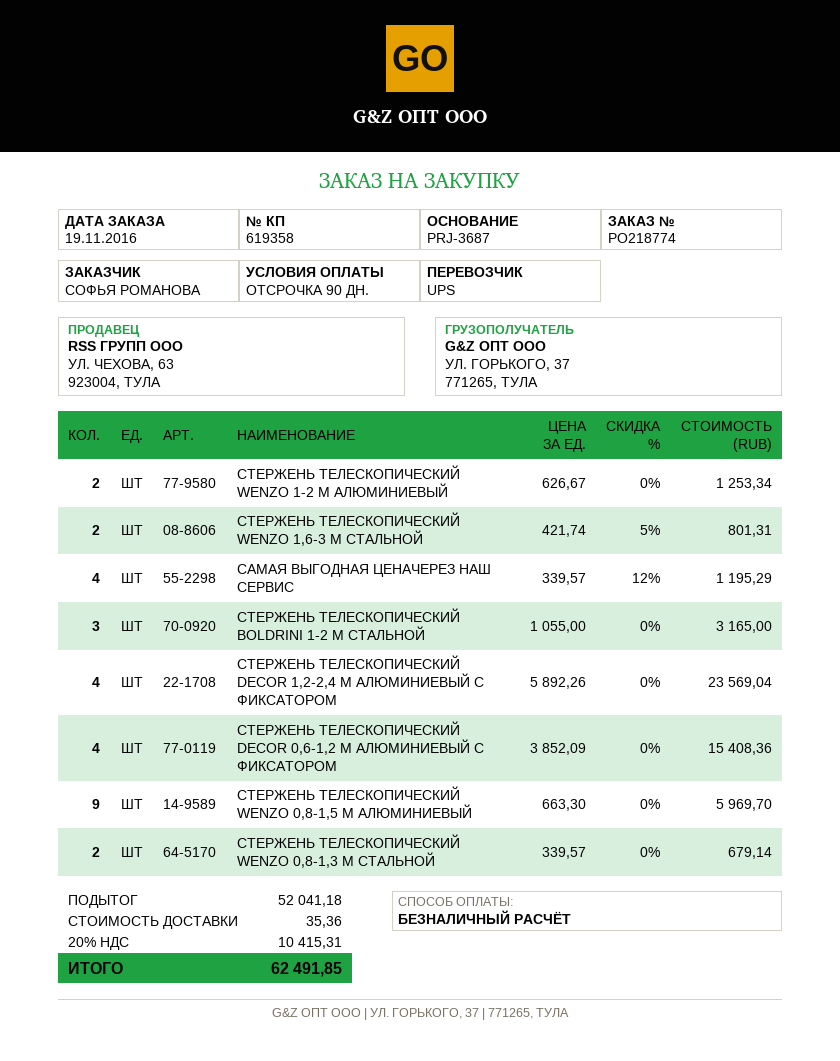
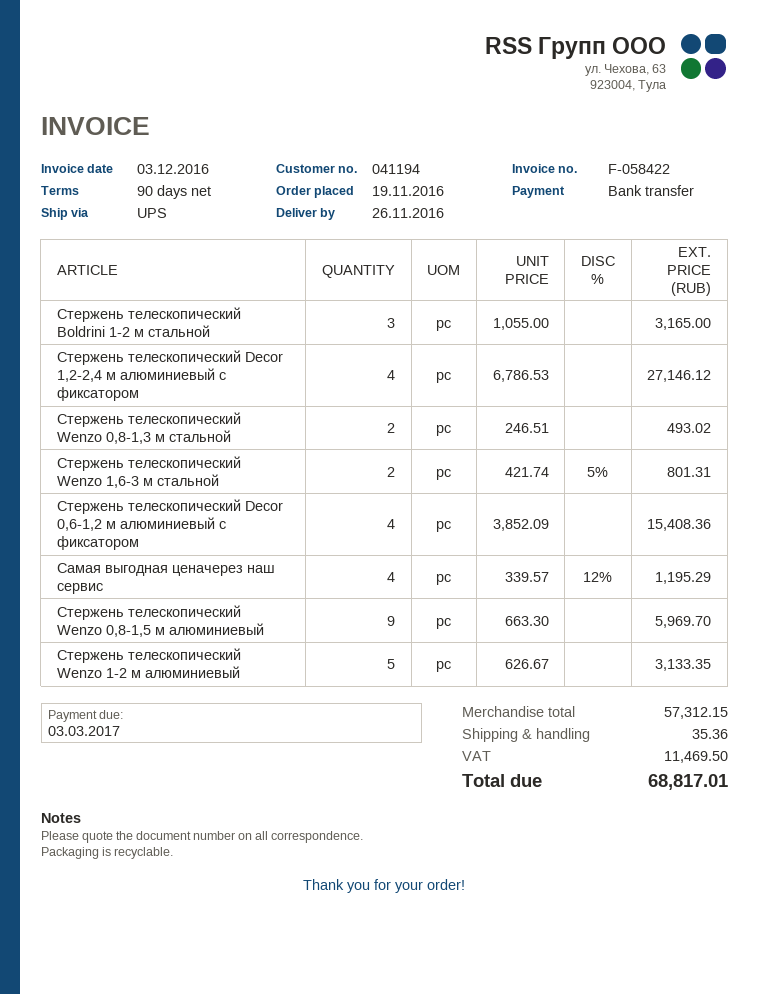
СТЕРЖЕНЬ ТЕЛЕСКОПИЧЕСКИЙ WENZO 1-2 М АЛЮМИНИЕВЫЙ: 2 x 626.67 = 1253.34 -> 5 x 626.67 = 3133.35
СТЕРЖЕНЬ ТЕЛЕСКОПИЧЕСКИЙ DECOR 1,2-2,4 М АЛЮМИНИЕВЫЙ С ФИКСАТОРОМ: 4 x 5892.26 = 23569.04 -> 4 x 6786.53 = 27146.12
СТЕРЖЕНЬ ТЕЛЕСКОПИЧЕСКИЙ WENZO 0,8-1,3 М СТАЛЬНОЙ: 2 x 339.57 = 679.14 -> 2 x 246.51 = 493.02
subtotal: 52041.18 -> 57312.15
tax: 10415.31 -> 11469.50
total: 62491.85 -> 68817.01

